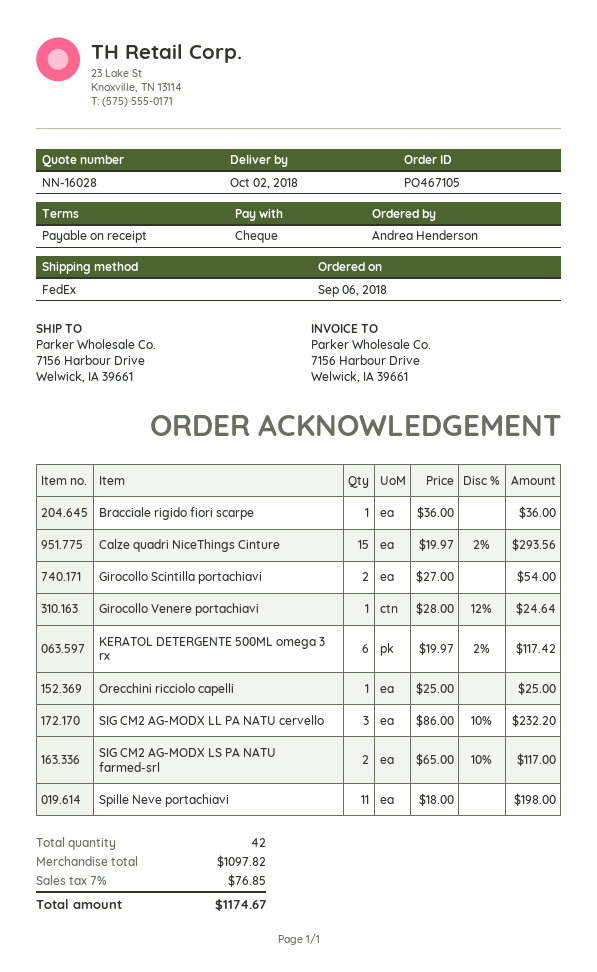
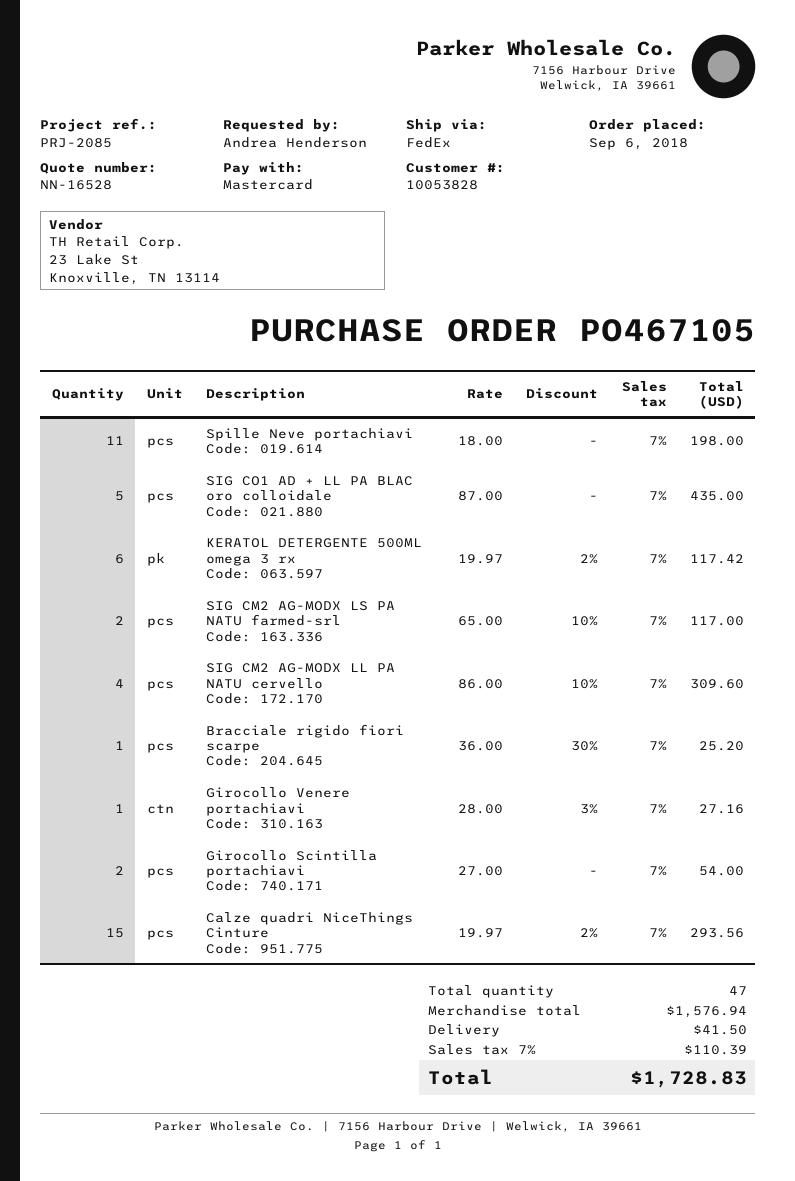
quote number: NN-16028 -> NN-16528
payment method: cheque -> Mastercard
Bracciale rigido fiori scarpe: 1 x 36.00 = 36.00 -> 1 x 36.00 - 30% = 25.20
Girocollo Venere portachiavi: 1 x 28.00 - 12% = 24.64 -> 1 x 28.00 - 3% = 27.16
Orecchini ricciolo capelli: 1 x 25.00 = 25.00 -> none
SIG CM2 AG-MODX LL PA NATU cervello: 3 x 86.00 - 10% = 232.20 -> 4 x 86.00 - 10% = 309.60
SIG CO1 AD + LL PA BLAC oro colloidale: none -> 5 x 87.00 = 435.00
total quantity: 42 -> 47
subtotal: 1097.82 -> 1576.94
shipping: none -> 41.50
tax: 7% = 76.85 -> 7% = 110.39
total: 1174.67 -> 1728.83

